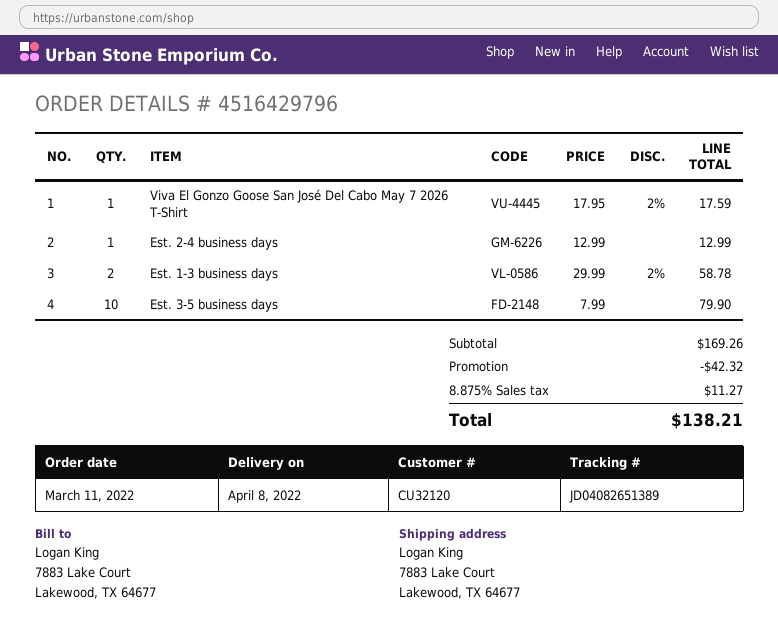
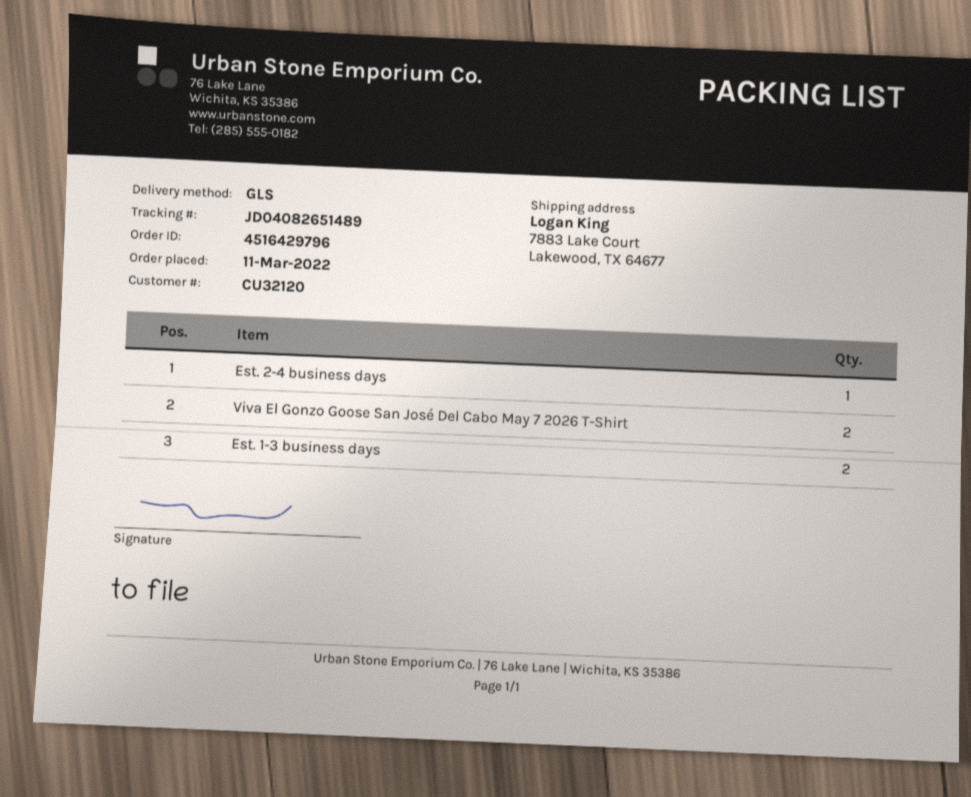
tracking number: JD04082651389 -> JD04082651489
Viva El Gonzo Goose San José Del Cabo May 7 2026 T-Shirt: 1 -> 2
Est. 3-5 business days: 10 -> none

